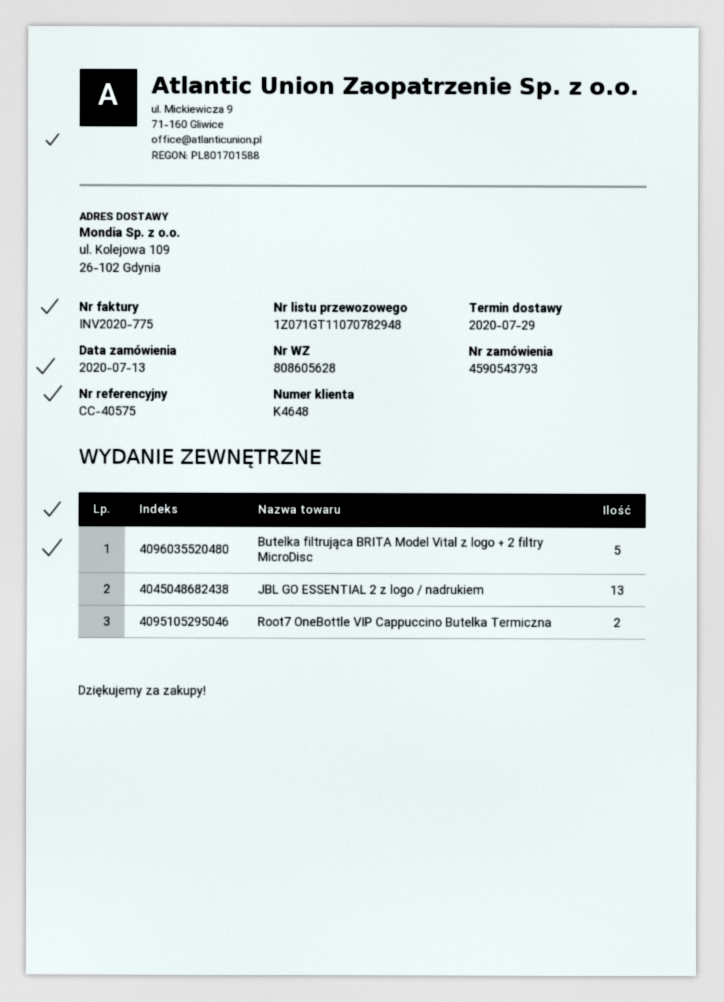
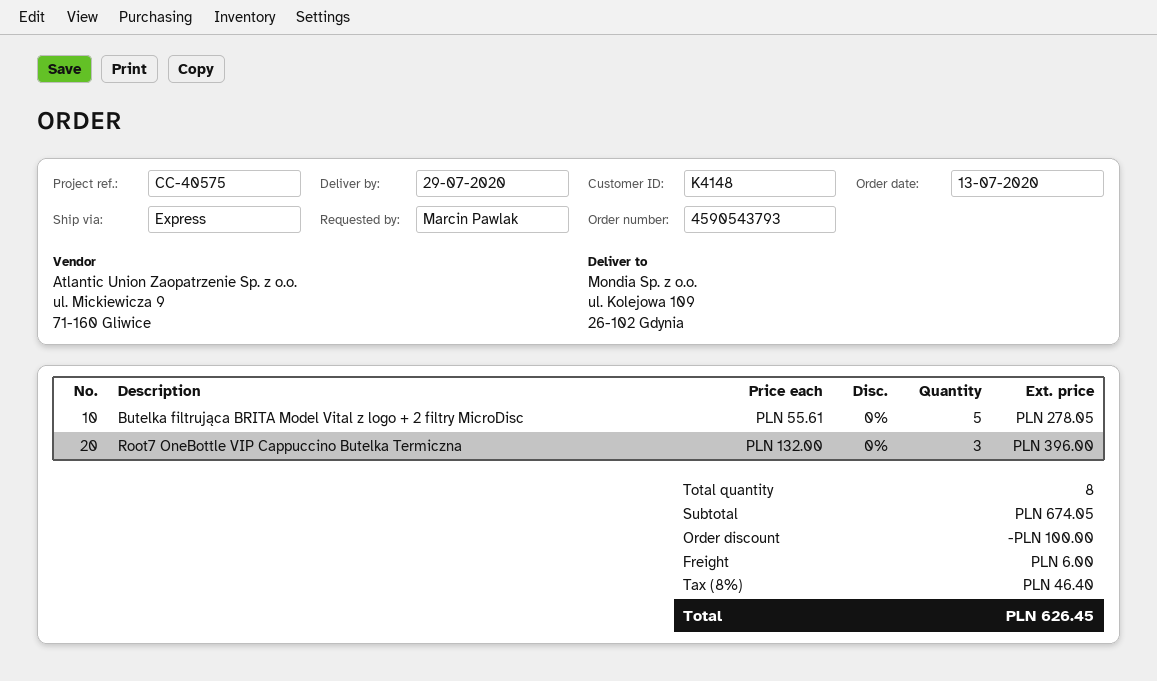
customer number: K4648 -> K4148
JBL GO ESSENTIAL 2 z logo / nadrukiem: 13 -> none
Root7 OneBottle VIP Cappuccino Butelka Termiczna: 2 -> 3

